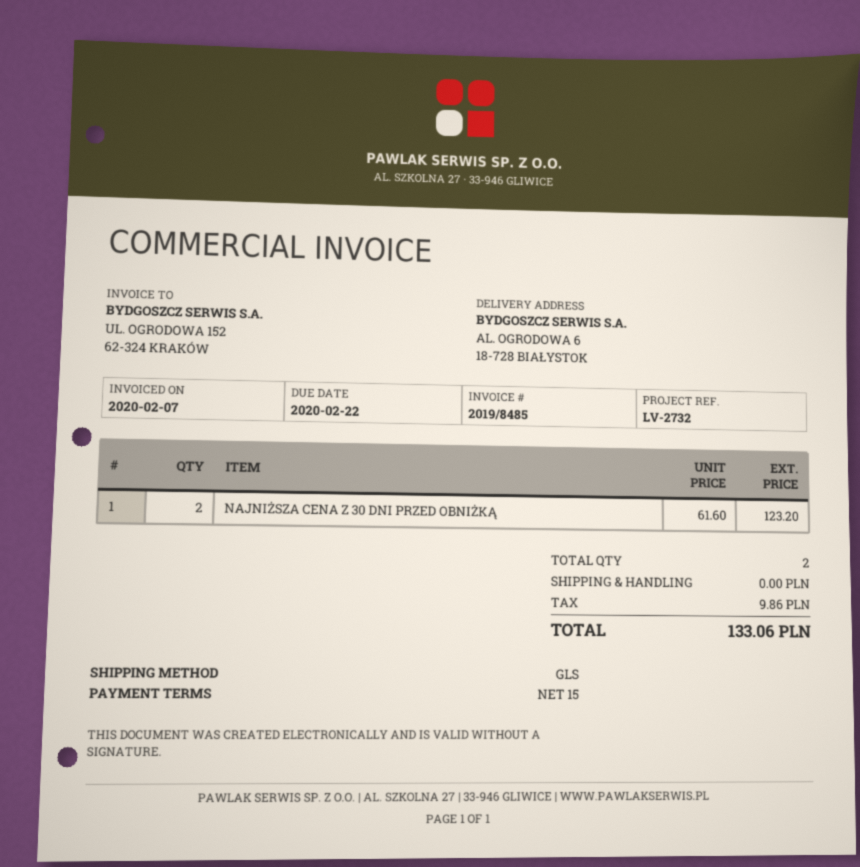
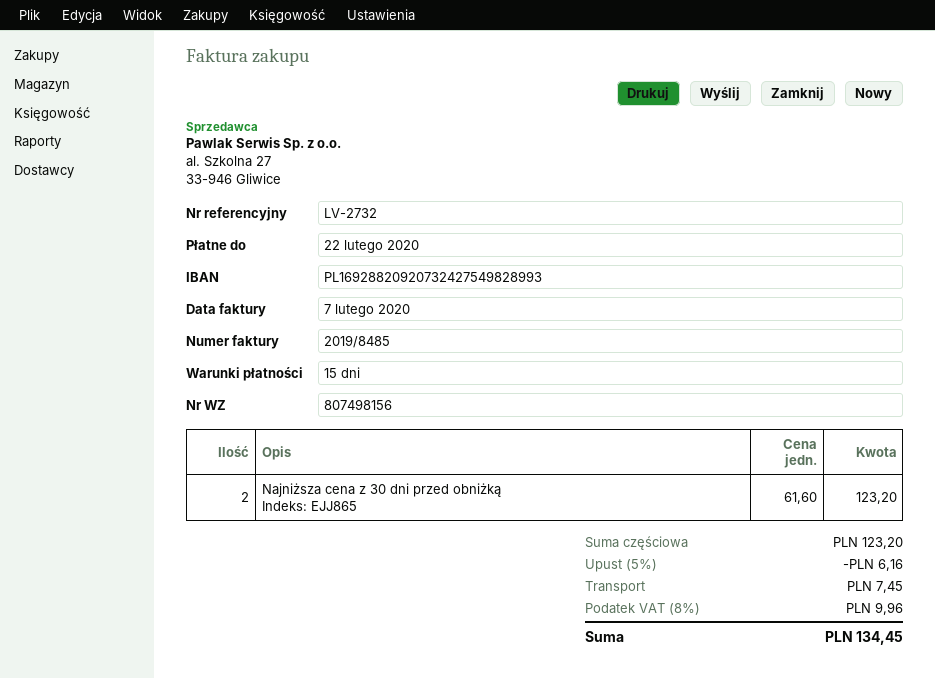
discount: none -> 5% = 6.16
shipping: 0.00 -> 7.45
tax: 9.86 -> 9.96
total: 133.06 -> 134.45

